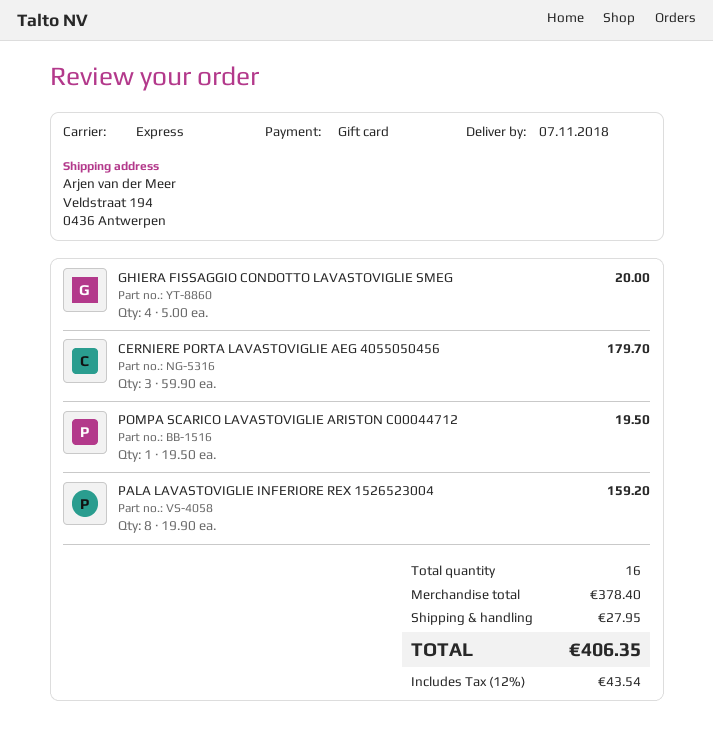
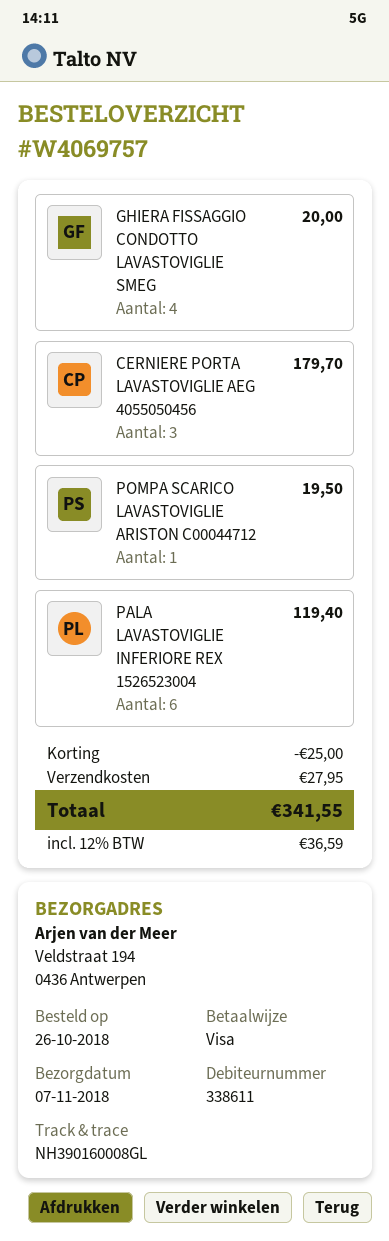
payment method: gift card -> Visa
PALA LAVASTOVIGLIE INFERIORE REX 1526523004: 8 for 159.20 -> 6 for 119.40
discount: none -> 25.00
tax: 12% = 43.54 -> 12% = 36.59
total: 406.35 -> 341.55

